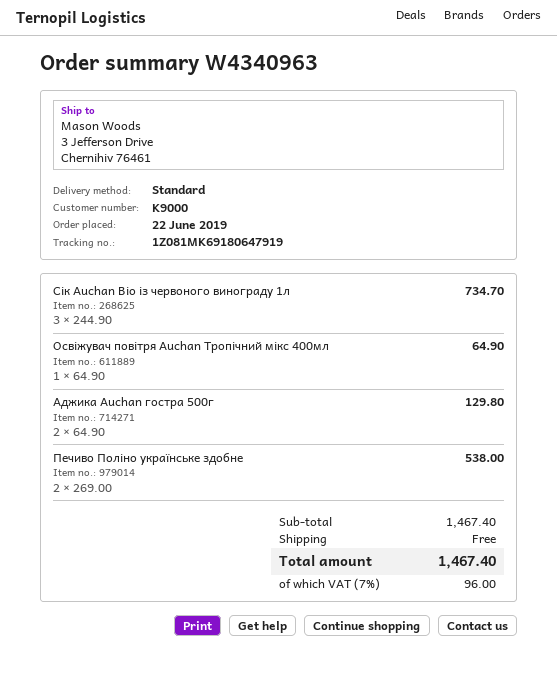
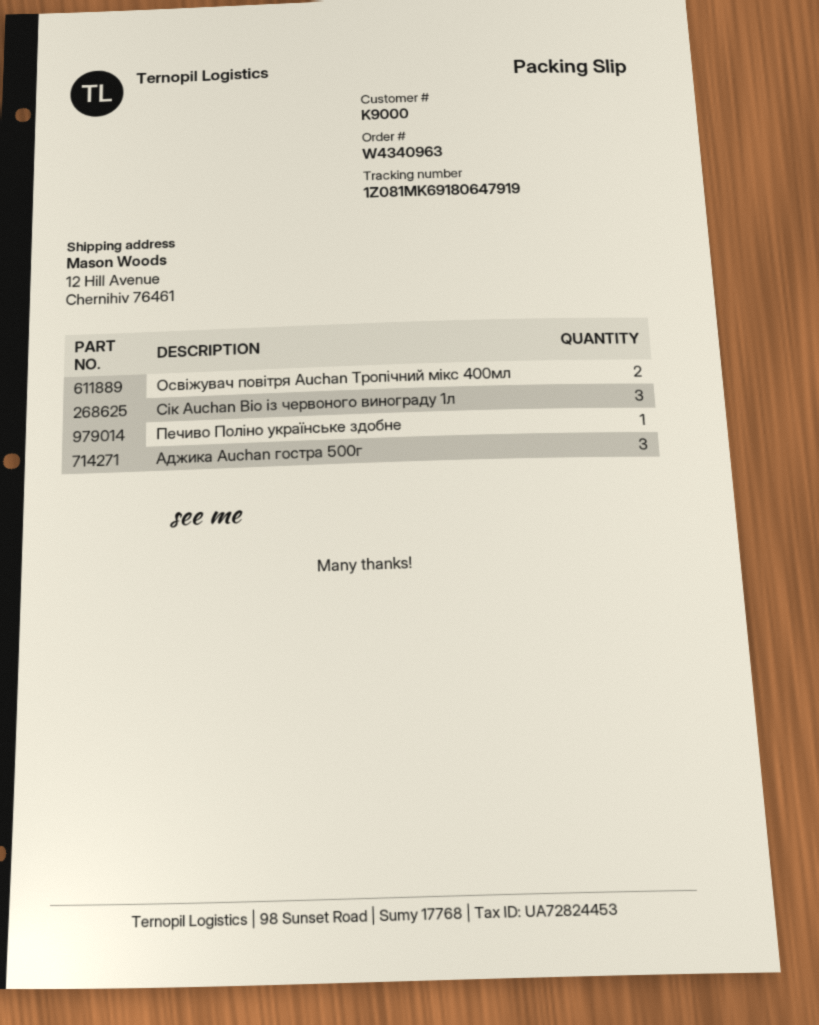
ship to: 3 Jefferson Drive, Chernihiv 76461 -> 12 Hill Avenue, Chernihiv 76461
Освіжувач повітря Auchan Тропічний мікс 400мл: 1 -> 2
Аджика Auchan гостра 500г: 2 -> 3
Печиво Поліно українське здобне: 2 -> 1

